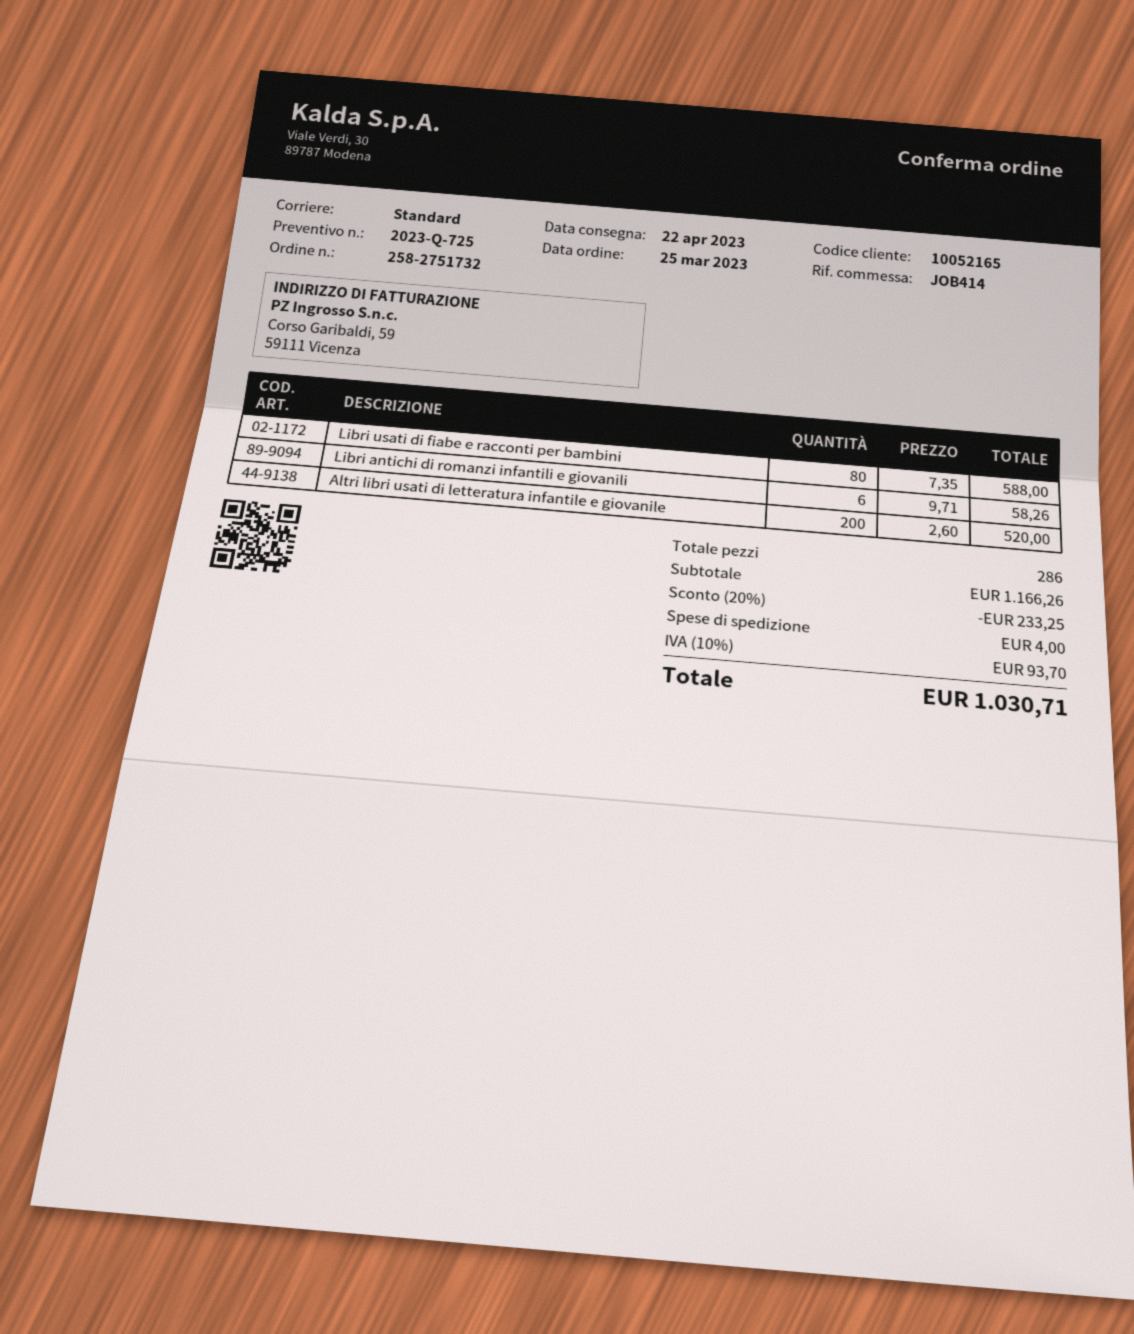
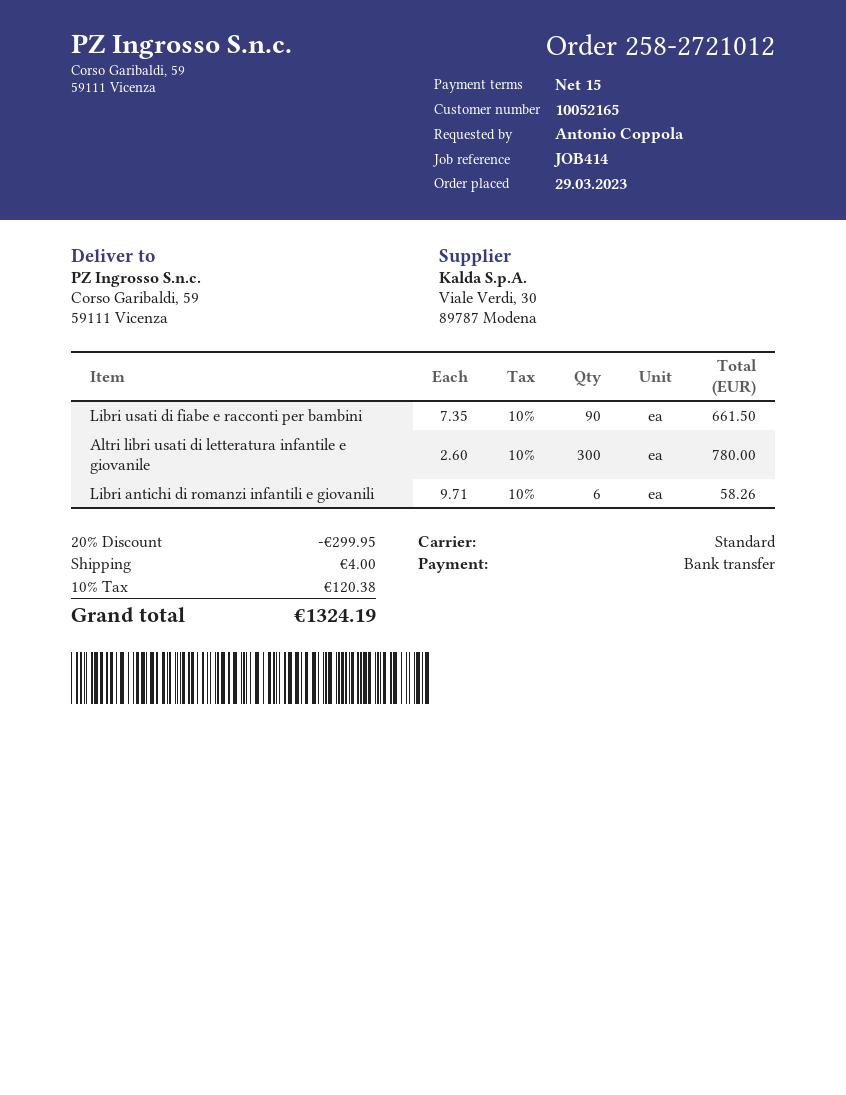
order number: 258-2751732 -> 258-2721012
order date: 2023-03-25 -> 2023-03-29
Libri usati di fiabe e racconti per bambini: 80 x 7.35 = 588.00 -> 90 x 7.35 = 661.50
Altri libri usati di letteratura infantile e giovanile: 200 x 2.60 = 520.00 -> 300 x 2.60 = 780.00
discount: 20% = 233.25 -> 20% = 299.95
tax: 10% = 93.70 -> 10% = 120.38
total: 1030.71 -> 1324.19

